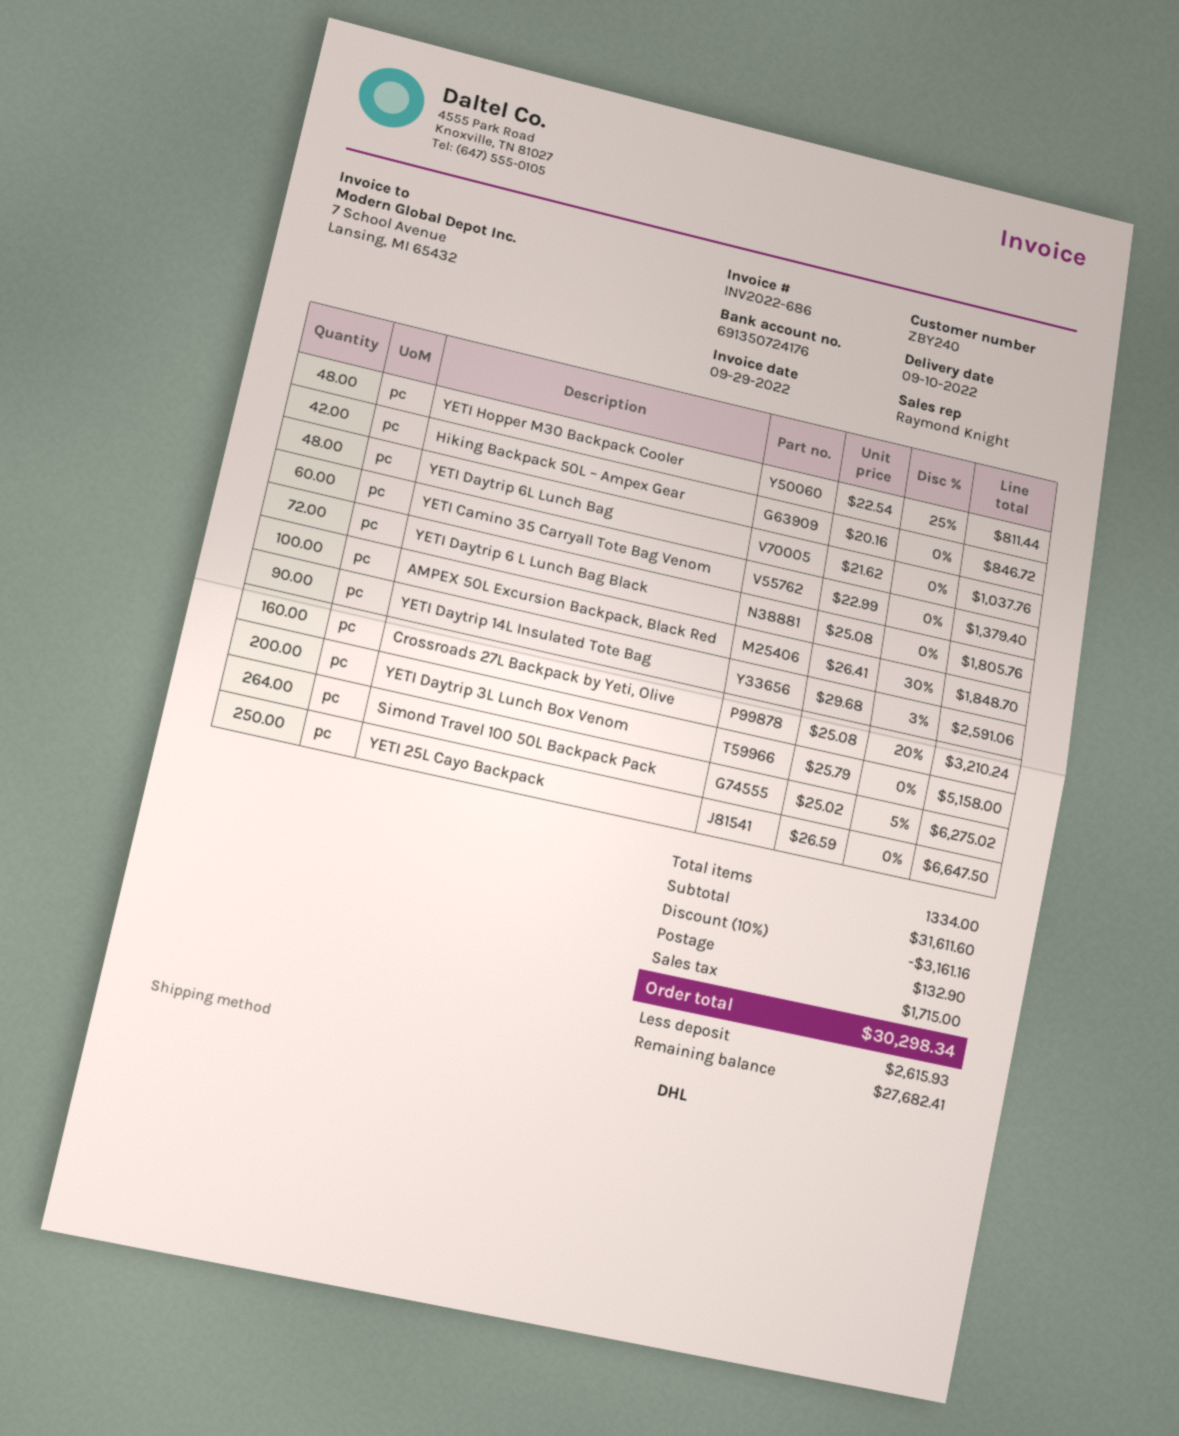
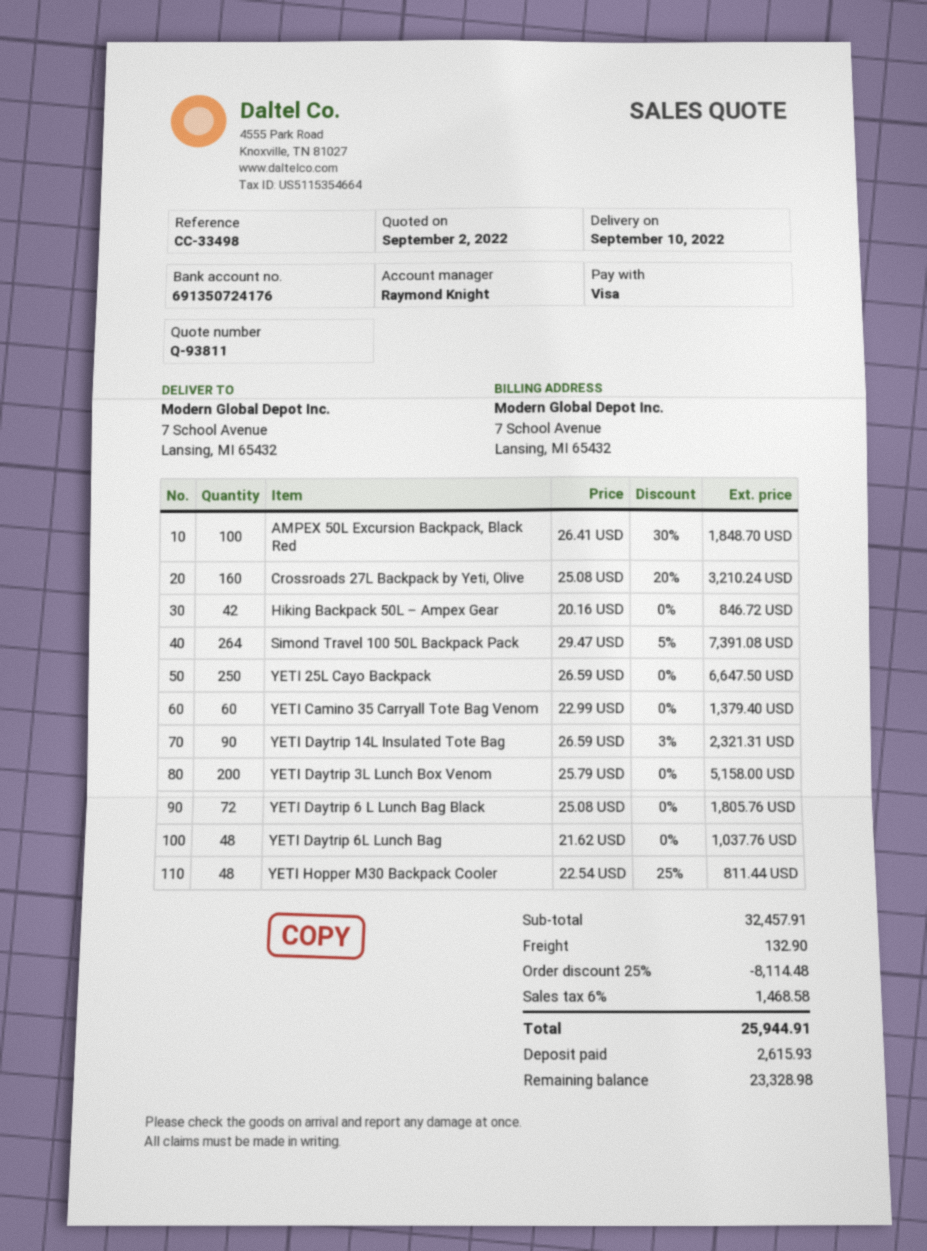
YETI Daytrip 14L Insulated Tote Bag: 90 x 29.68 - 3% = 2591.06 -> 90 x 26.59 - 3% = 2321.31
Simond Travel 100 50L Backpack Pack: 264 x 25.02 - 5% = 6275.02 -> 264 x 29.47 - 5% = 7391.08
subtotal: 31611.60 -> 32457.91
discount: 10% = 3161.16 -> 25% = 8114.48
tax: 1715.00 -> 1468.58
total: 30298.34 -> 25944.91
balance: 27682.41 -> 23328.98

